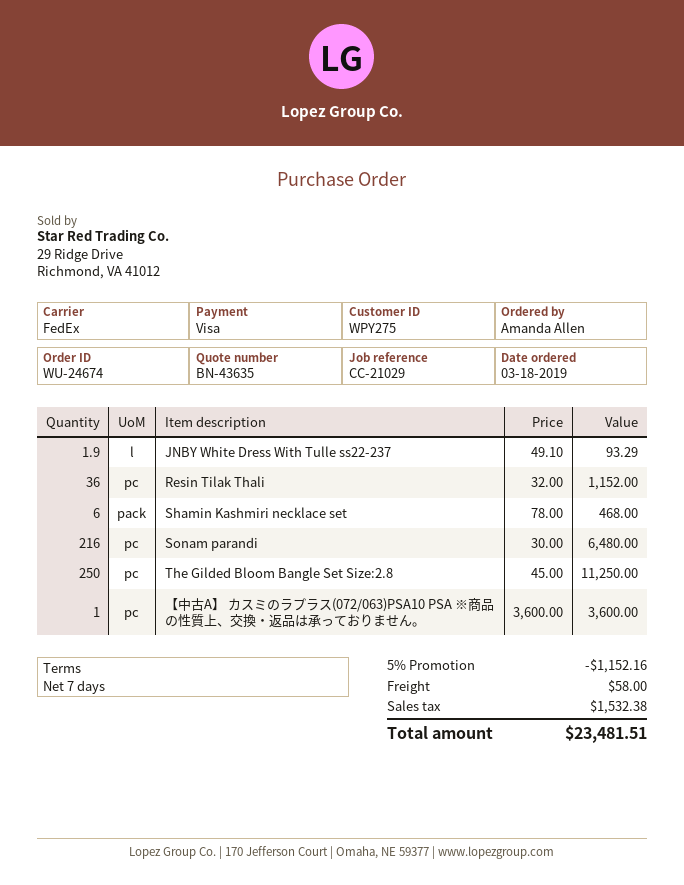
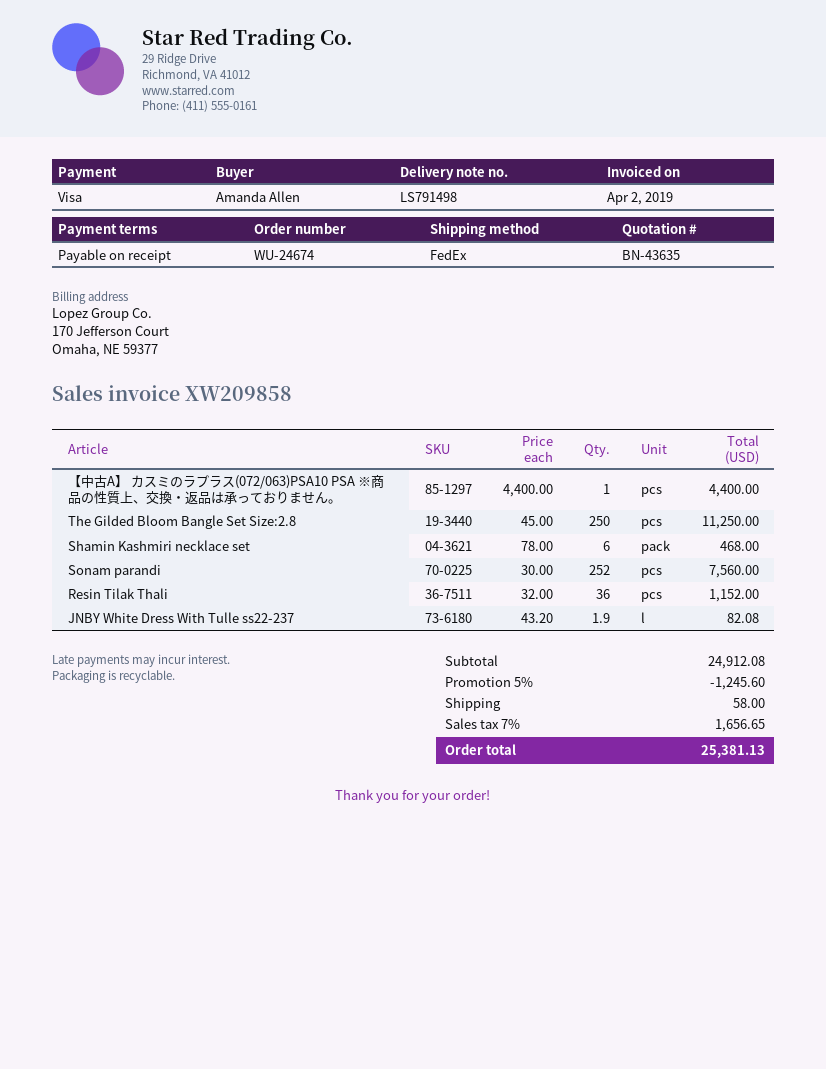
payment terms: 7 days -> on receipt
JNBY White Dress With Tulle ss22-237: 1.9 x 49.10 = 93.29 -> 1.9 x 43.20 = 82.08
Sonam parandi: 216 x 30.00 = 6480.00 -> 252 x 30.00 = 7560.00
【中古A】 カスミのラプラス(072/063)PSA10 PSA ※商品の性質上、交換・返品は承っておりません。: 1 x 3600.00 = 3600.00 -> 1 x 4400.00 = 4400.00
discount: 5% = 1152.16 -> 5% = 1245.60
tax: 1532.38 -> 1656.65
total: 23481.51 -> 25381.13

